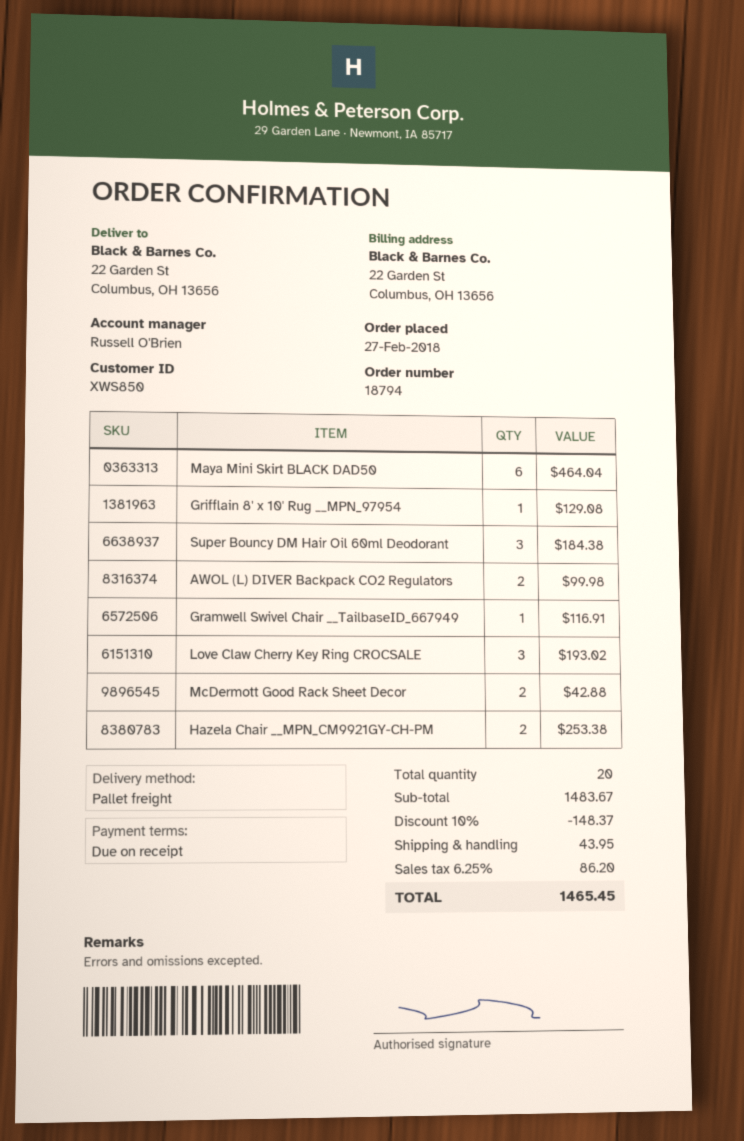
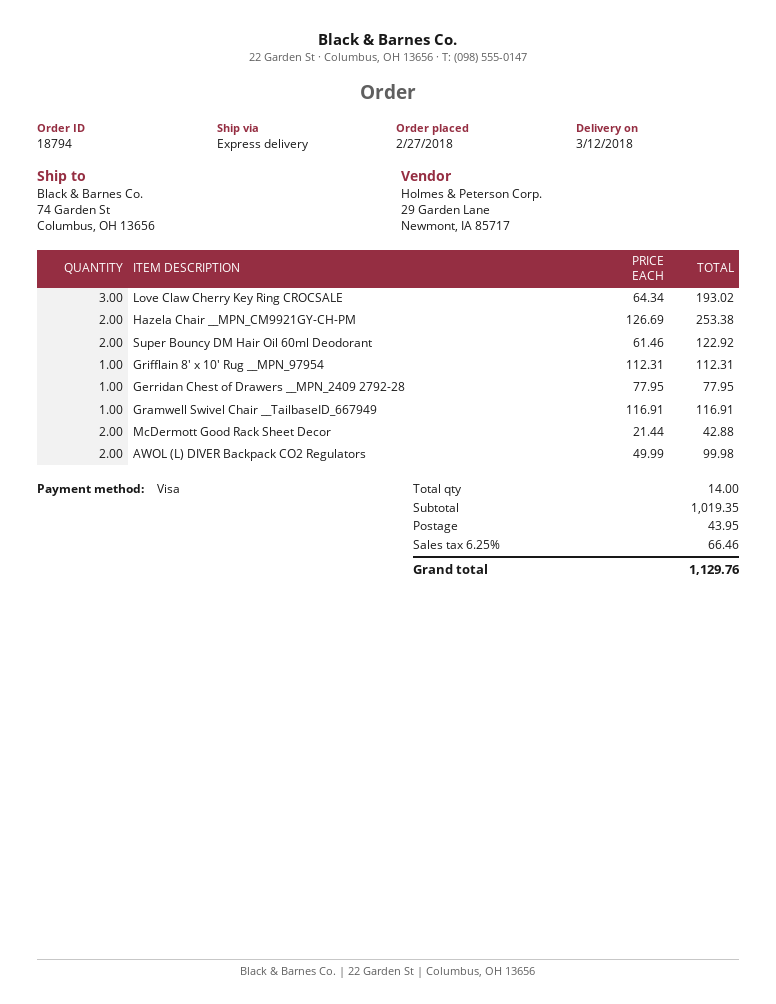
shipping method: pallet freight -> express
ship to: 22 Garden St, Columbus, OH 13656 -> 74 Garden St, Columbus, OH 13656
Maya Mini Skirt BLACK DAD50: 6 for 464.04 -> none
Grifflain 8' x 10' Rug __MPN_97954: 1 for 129.08 -> 1 for 112.31
Super Bouncy DM Hair Oil 60ml Deodorant: 3 for 184.38 -> 2 for 122.92
Gerridan Chest of Drawers __MPN_2409 2792-28: none -> 1 for 77.95
total quantity: 20 -> 14
subtotal: 1483.67 -> 1019.35
discount: 10% = 148.37 -> none
tax: 6.25% = 86.20 -> 6.25% = 66.46
total: 1465.45 -> 1129.76

